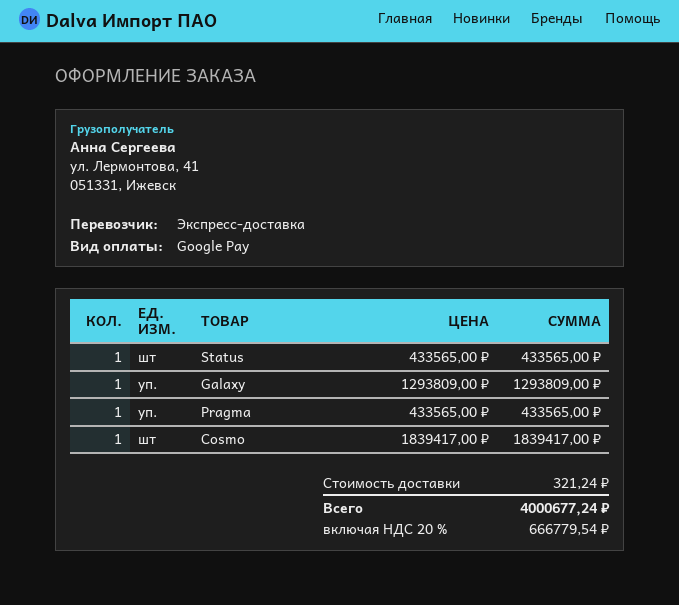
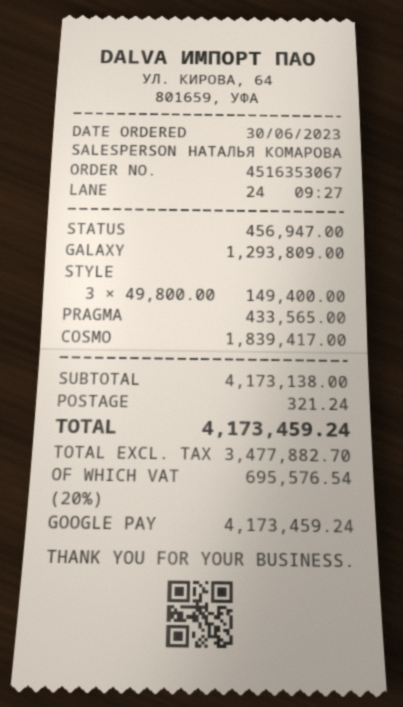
Status: 1 x 433565.00 = 433565.00 -> 1 x 456947.00 = 456947.00
STYLE: none -> 3 x 49800.00 = 149400.00
tax: 20% = 666779.54 -> 20% = 695576.54
total: 4000677.24 -> 4173459.24

